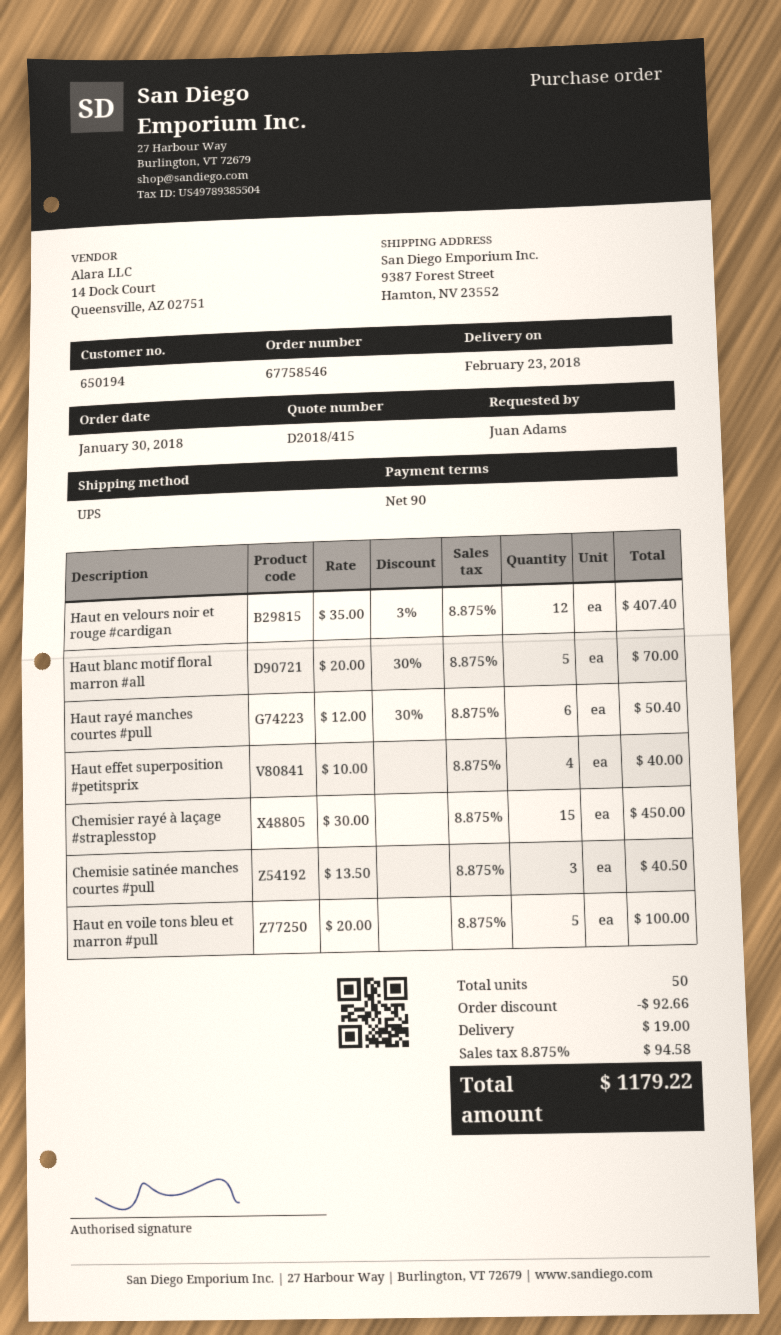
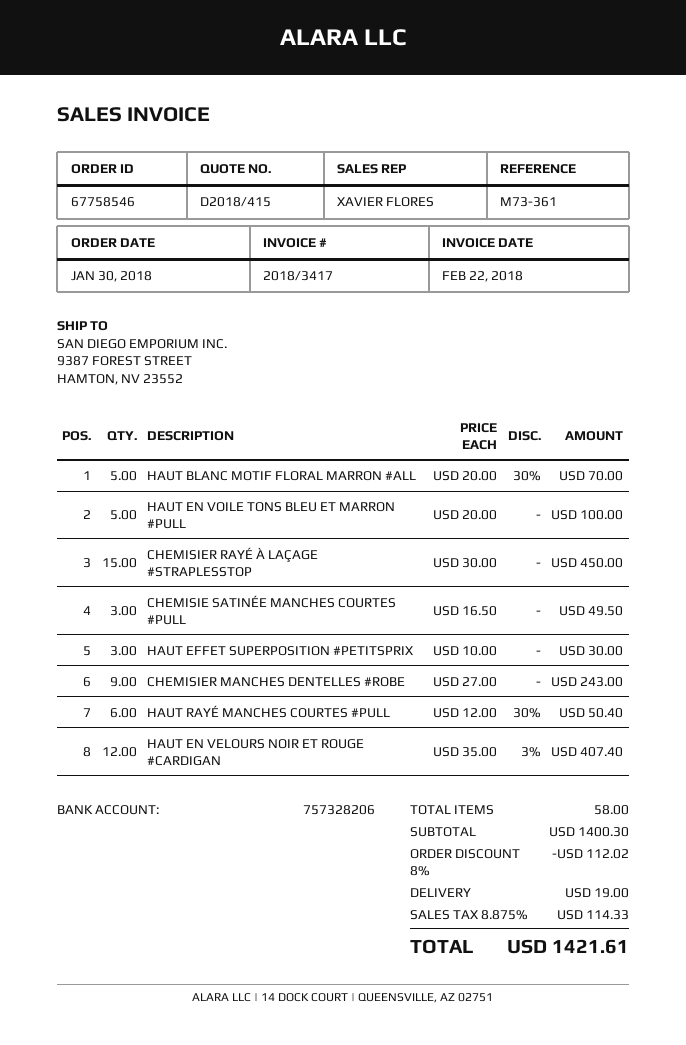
Haut effet superposition #petitsprix: 4 x 10.00 = 40.00 -> 3 x 10.00 = 30.00
Chemisie satinée manches courtes #pull: 3 x 13.50 = 40.50 -> 3 x 16.50 = 49.50
CHEMISIER MANCHES DENTELLES #ROBE: none -> 9 x 27.00 = 243.00
total quantity: 50 -> 58
discount: 92.66 -> 112.02
tax: 8.875% = 94.58 -> 8.875% = 114.33
total: 1179.22 -> 1421.61

